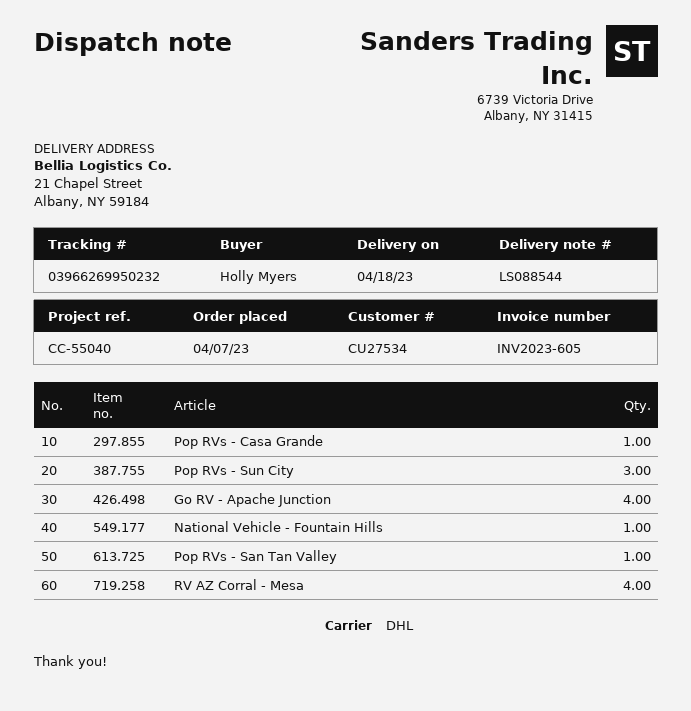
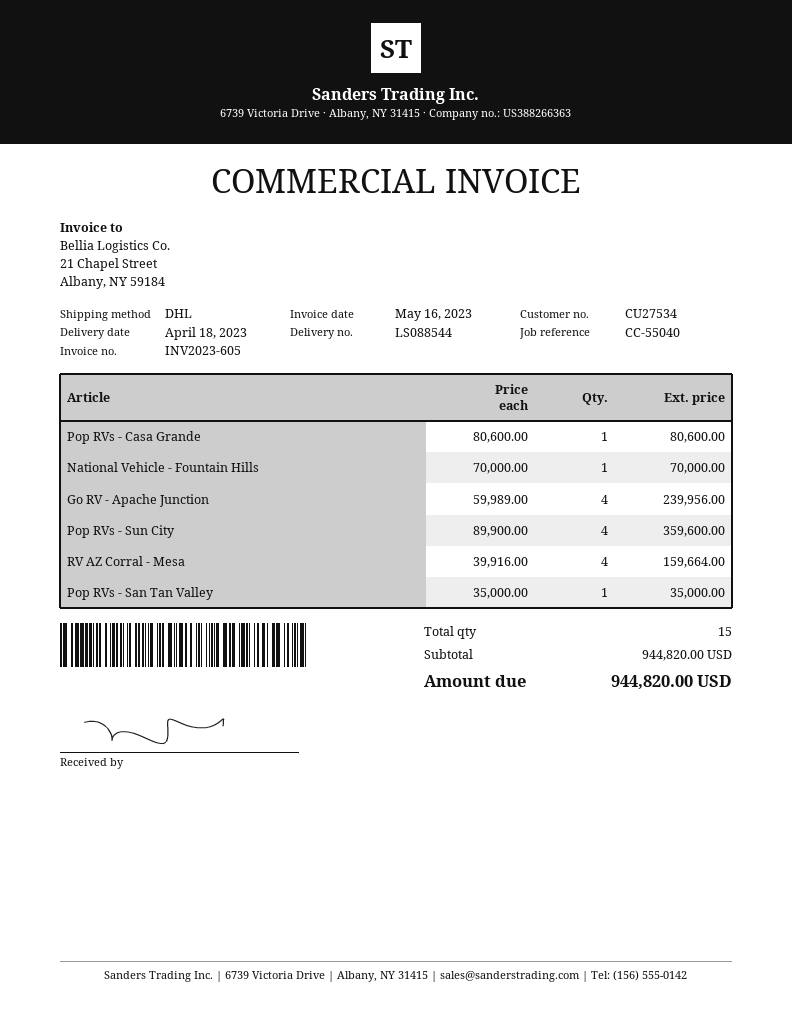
Pop RVs - Sun City: 3 -> 4

